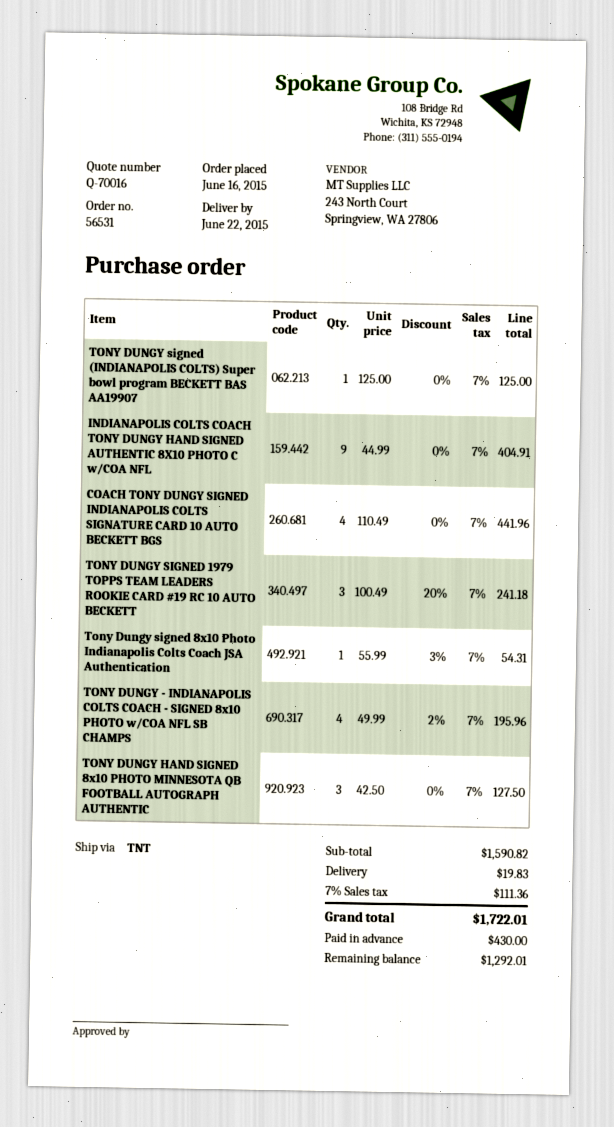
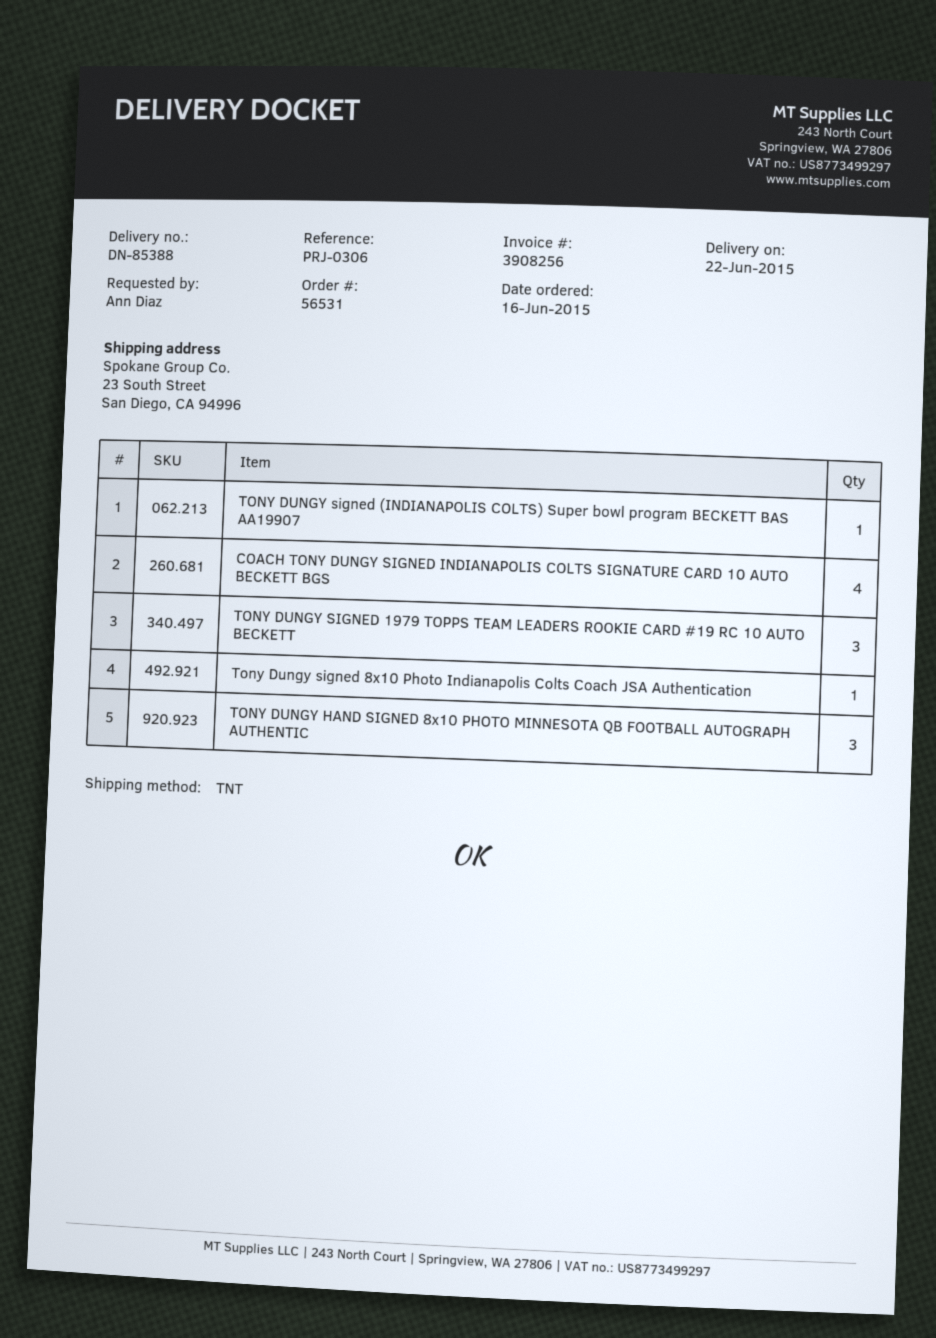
INDIANAPOLIS COLTS COACH TONY DUNGY HAND SIGNED AUTHENTIC 8X10 PHOTO C w/COA NFL: 9 -> none
TONY DUNGY - INDIANAPOLIS COLTS COACH - SIGNED 8x10 PHOTO w/COA NFL SB CHAMPS: 4 -> none

